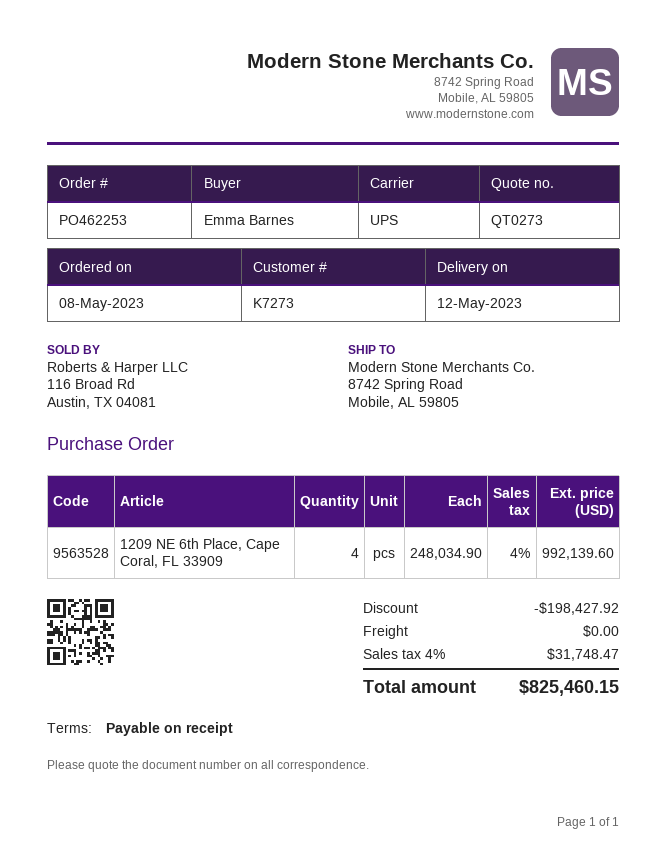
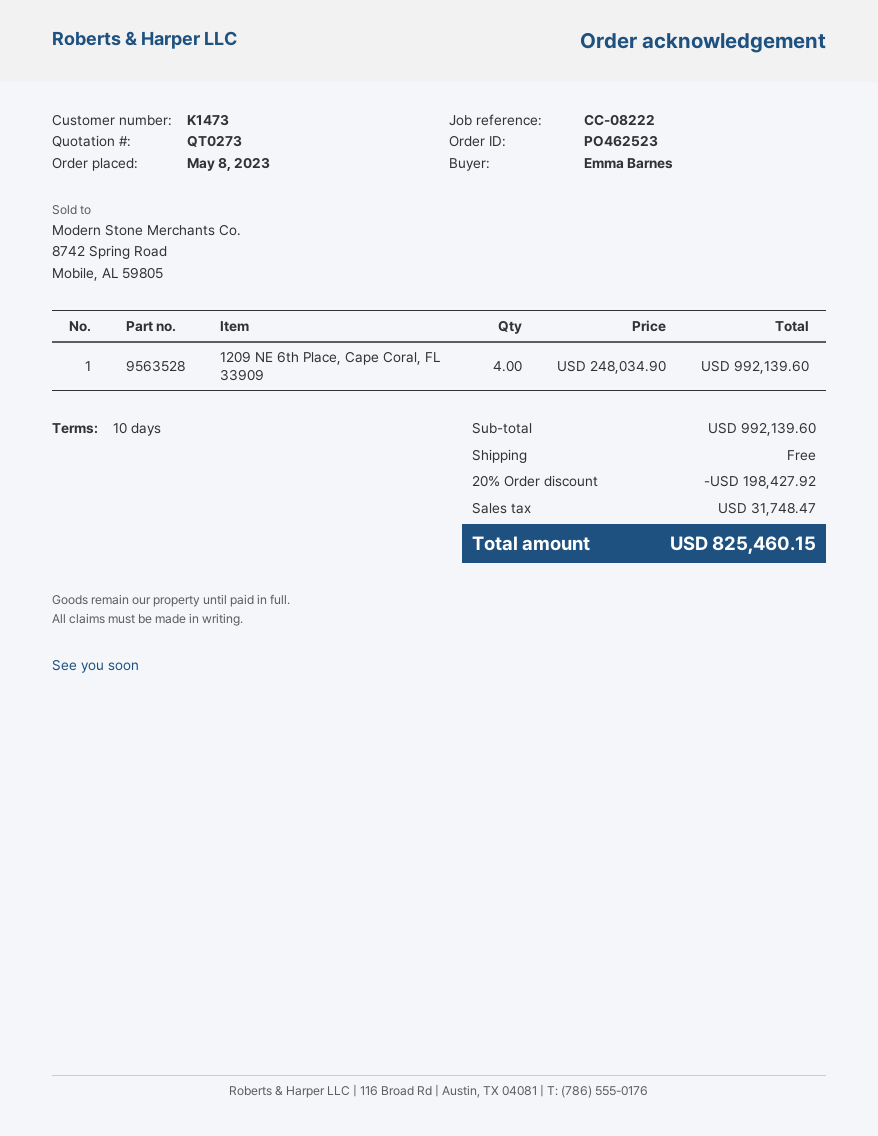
order number: PO462253 -> PO462523
payment terms: on receipt -> 10 days
customer number: K7273 -> K1473

